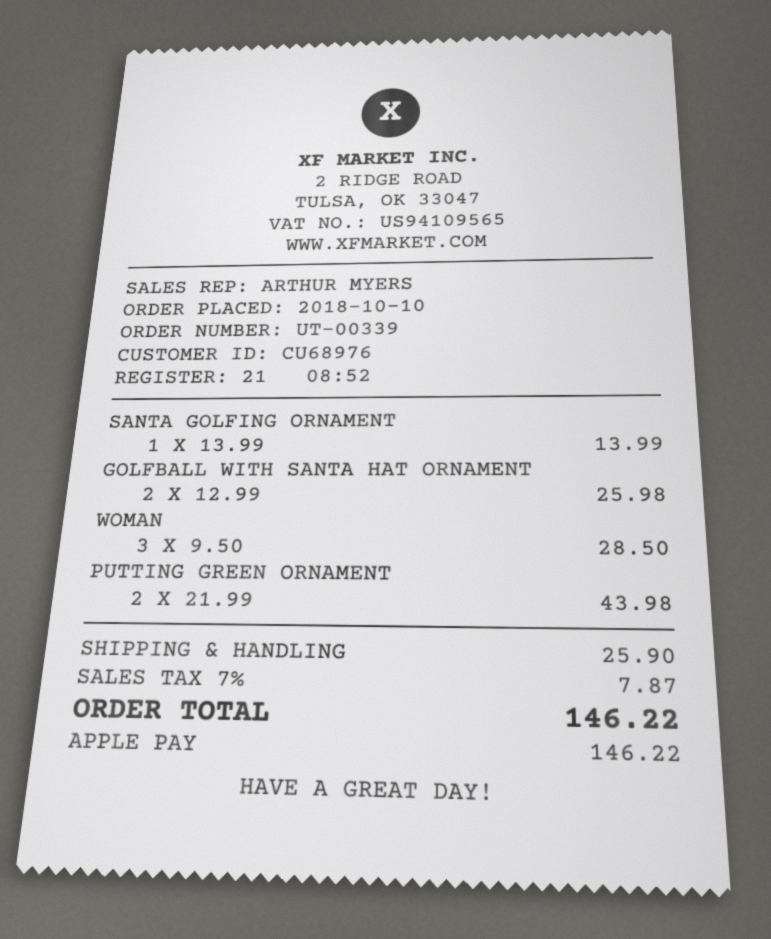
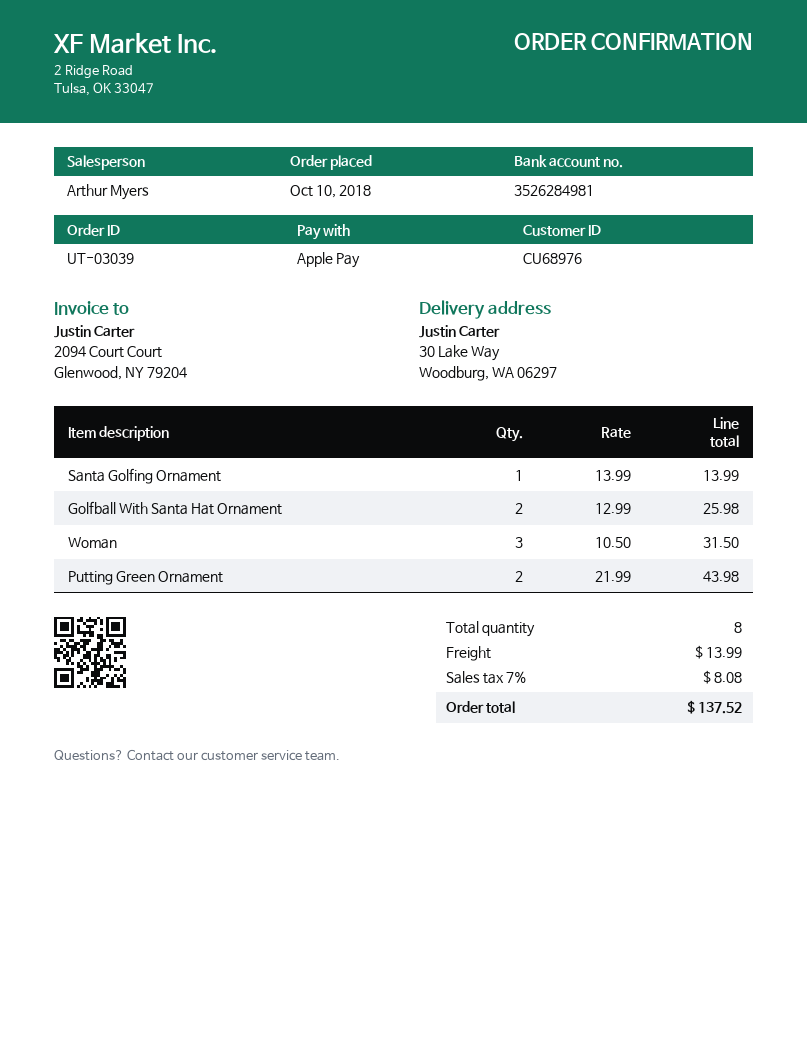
order number: UT-00339 -> UT-03039
WOMAN: 3 x 9.50 = 28.50 -> 3 x 10.50 = 31.50
shipping: 25.90 -> 13.99
tax: 7% = 7.87 -> 7% = 8.08
total: 146.22 -> 137.52

